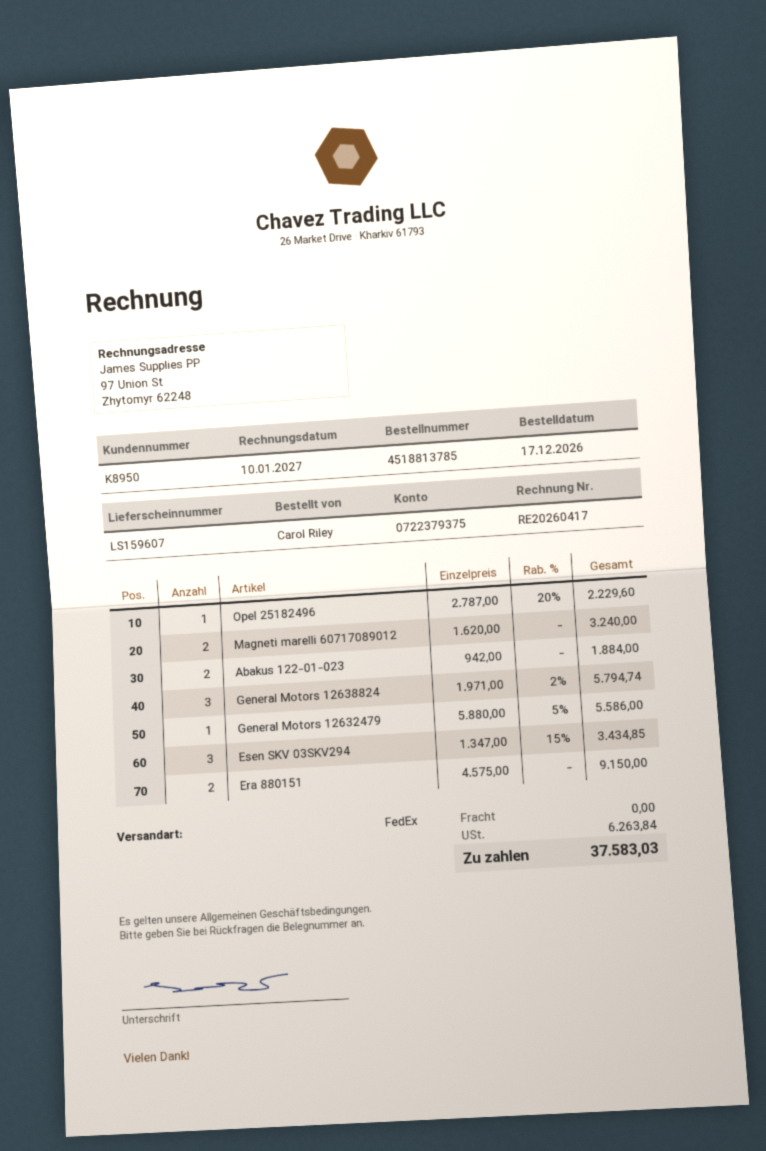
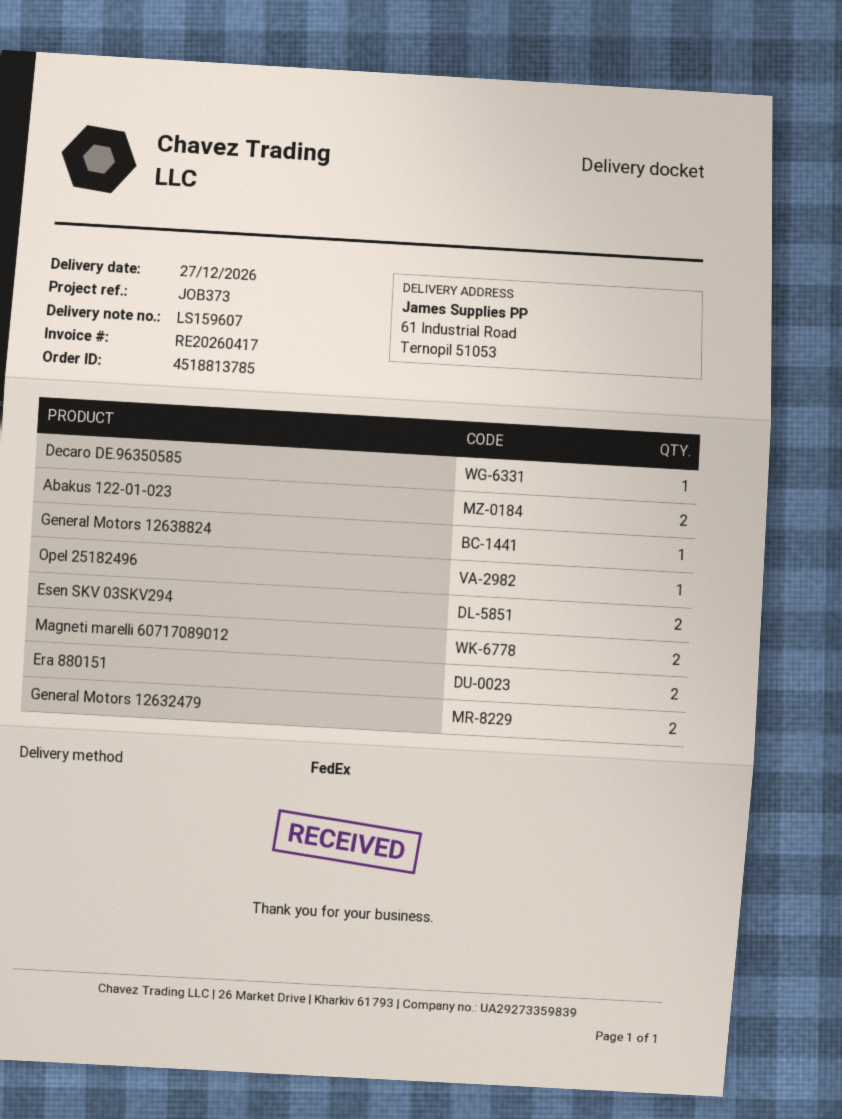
General Motors 12638824: 3 -> 1
General Motors 12632479: 1 -> 2
Esen SKV 03SKV294: 3 -> 2
Decaro DE.96350585: none -> 1

